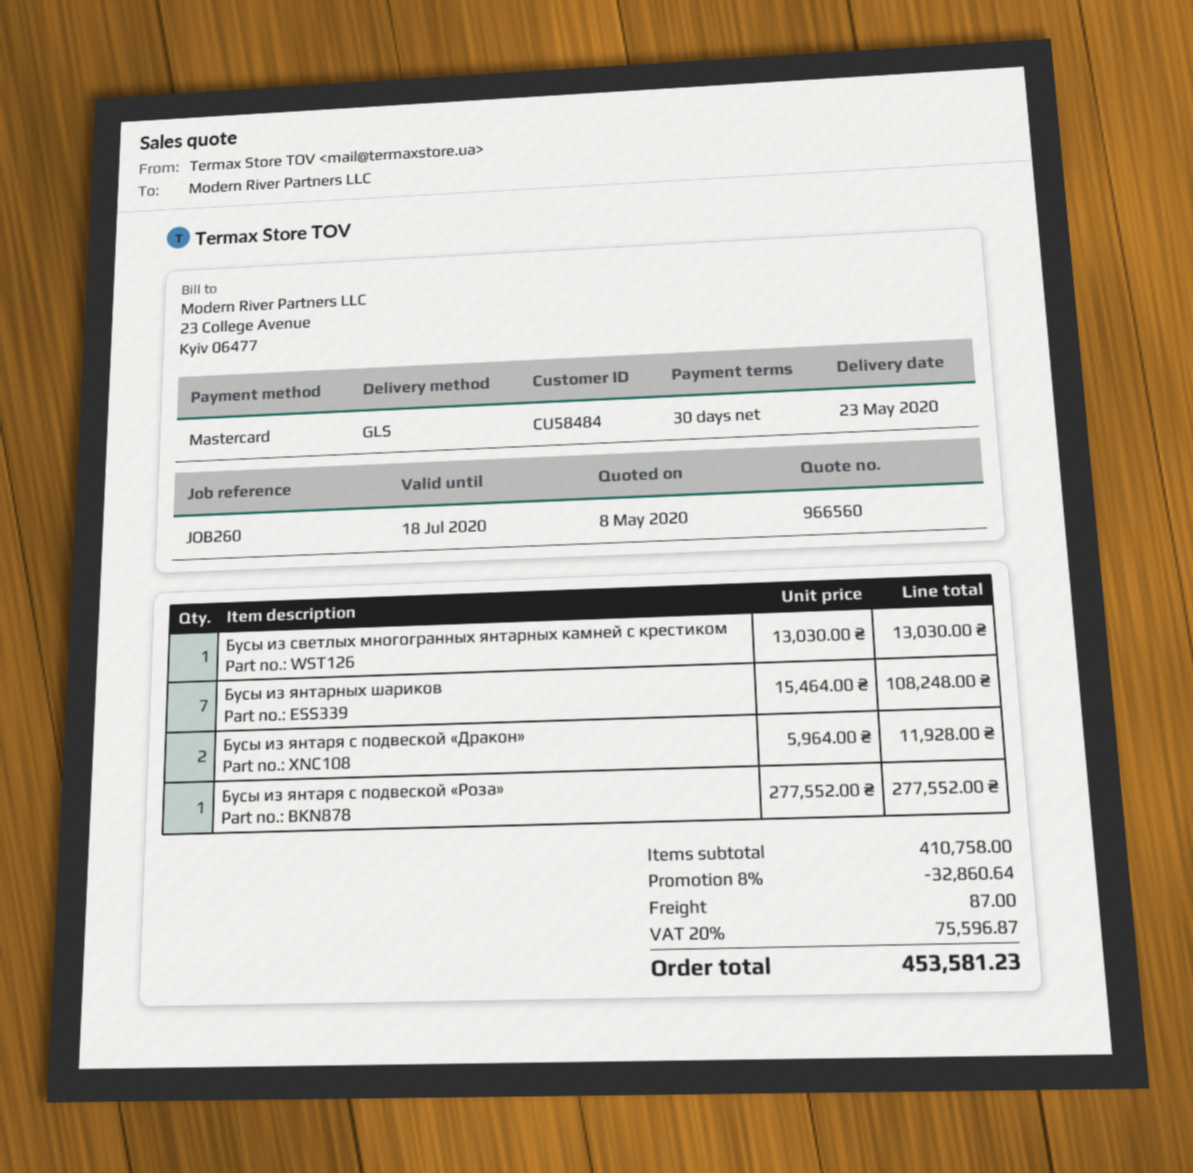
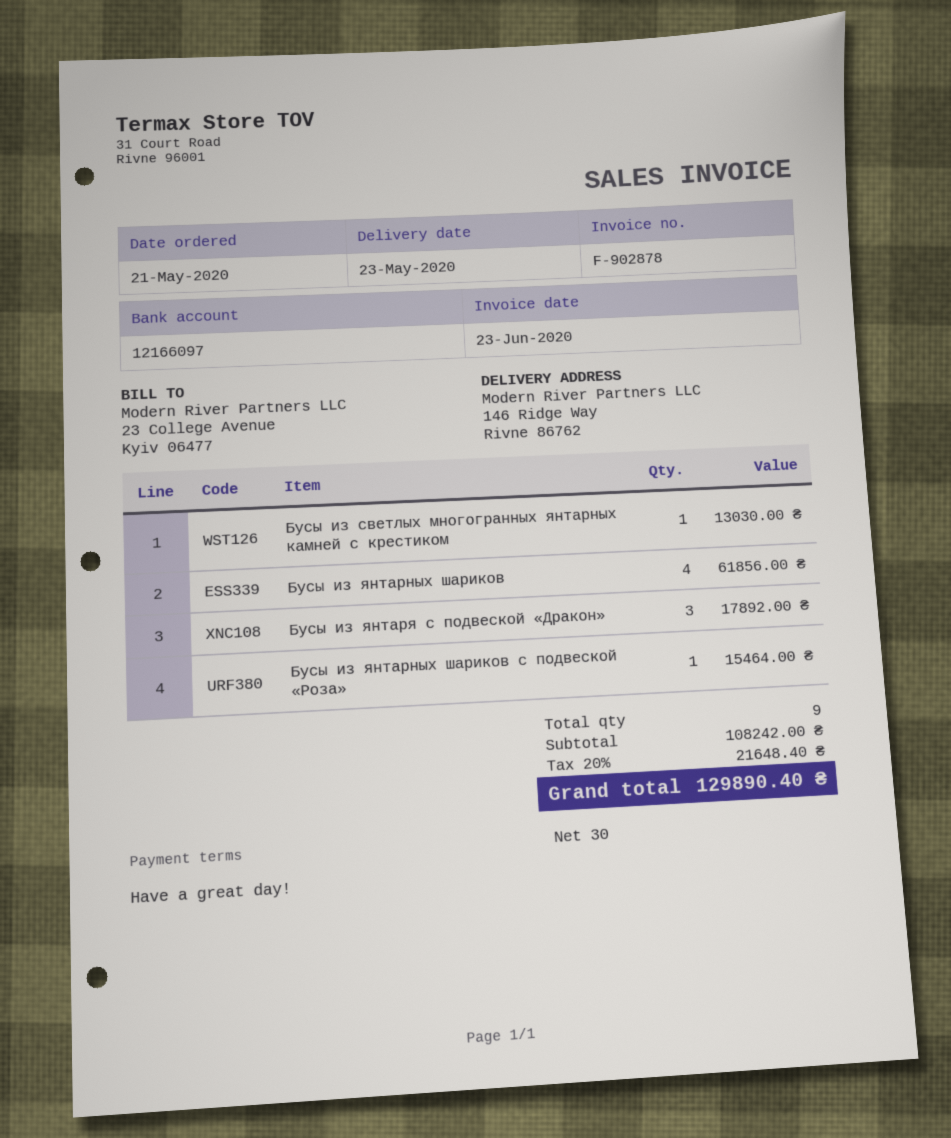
Бусы из янтарных шариков: 7 for 108248.00 -> 4 for 61856.00
Бусы из янтаря с подвеской «Дракон»: 2 for 11928.00 -> 3 for 17892.00
Бусы из янтаря с подвеской «Роза»: 1 for 277552.00 -> none
Бусы из янтарных шариков с подвеской «Роза»: none -> 1 for 15464.00
subtotal: 410758.00 -> 108242.00
discount: 8% = 32860.64 -> none
shipping: 87.00 -> none
tax: 20% = 75596.87 -> 20% = 21648.40
total: 453581.23 -> 129890.40

